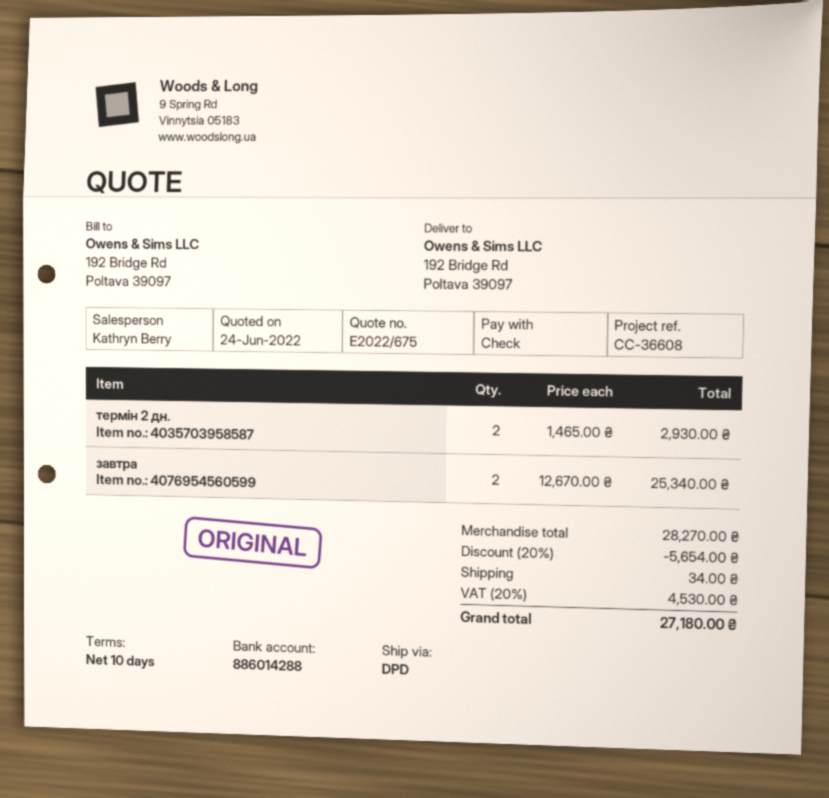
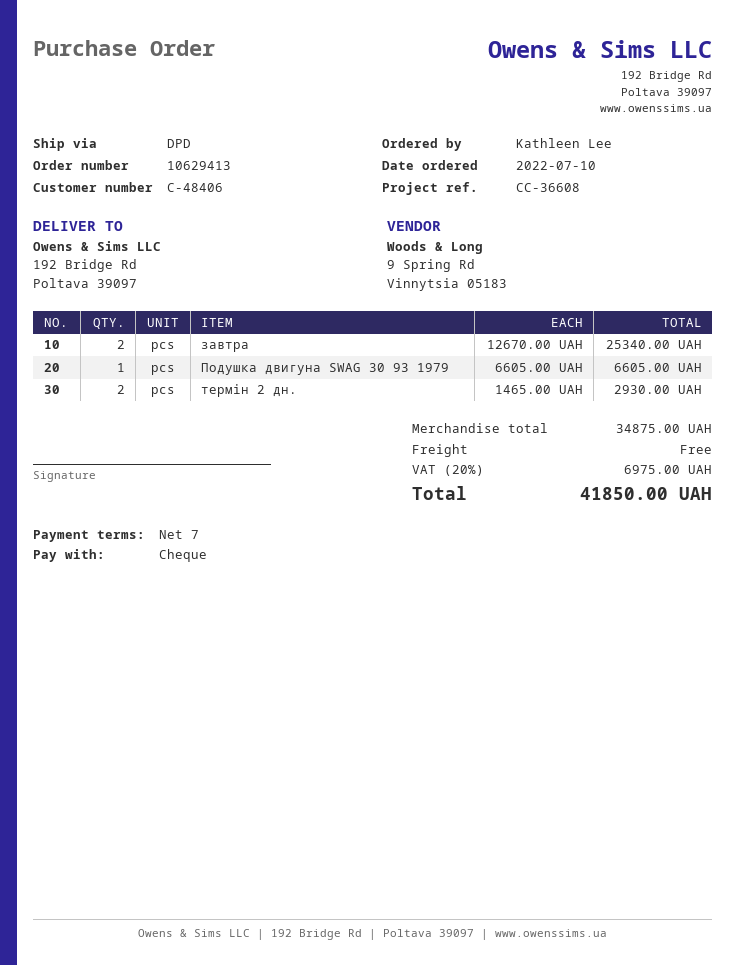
payment terms: 10 days -> 7 days
Подушка двигуна SWAG 30 93 1979: none -> 1 x 6605.00 = 6605.00
subtotal: 28270.00 -> 34875.00
discount: 20% = 5654.00 -> none
shipping: 34.00 -> 0.00
tax: 20% = 4530.00 -> 20% = 6975.00
total: 27180.00 -> 41850.00

